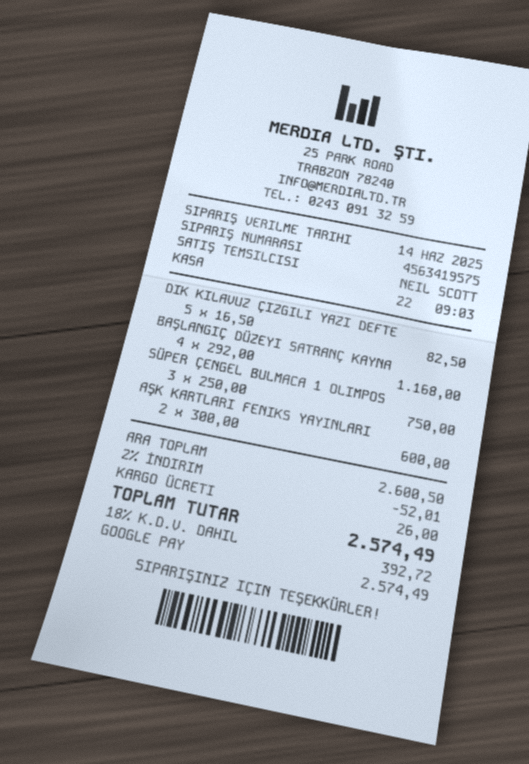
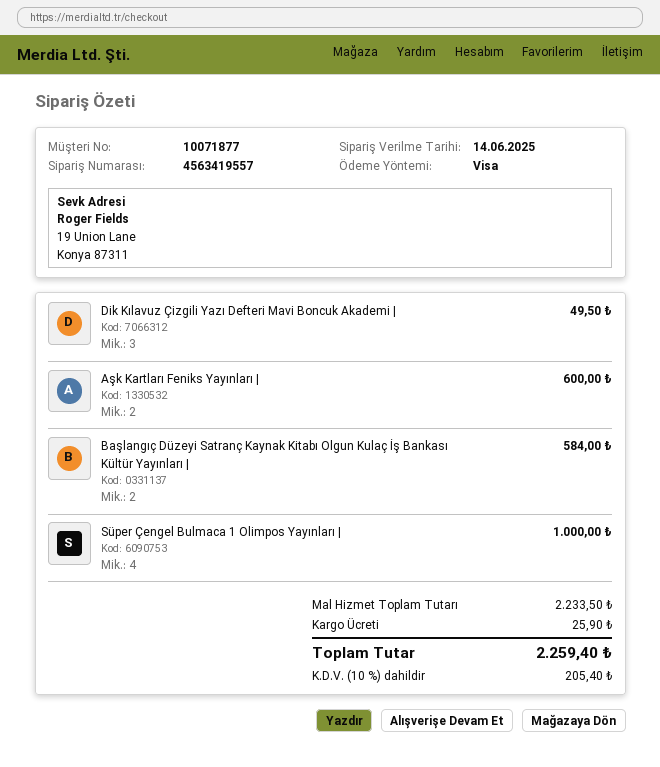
order number: 4563419575 -> 4563419557
payment method: Google Pay -> Visa
DIK KILAVUZ ÇIZGILI YAZI DEFTE: 5 for 82.50 -> 3 for 49.50
BAŞLANGIÇ DÜZEYI SATRANÇ KAYNA: 4 for 1168.00 -> 2 for 584.00
SÜPER ÇENGEL BULMACA 1 OLIMPOS: 3 for 750.00 -> 4 for 1000.00
subtotal: 2600.50 -> 2233.50
discount: 2% = 52.01 -> none
shipping: 26.00 -> 25.90
tax: 18% = 392.72 -> 10% = 205.40
total: 2574.49 -> 2259.40

